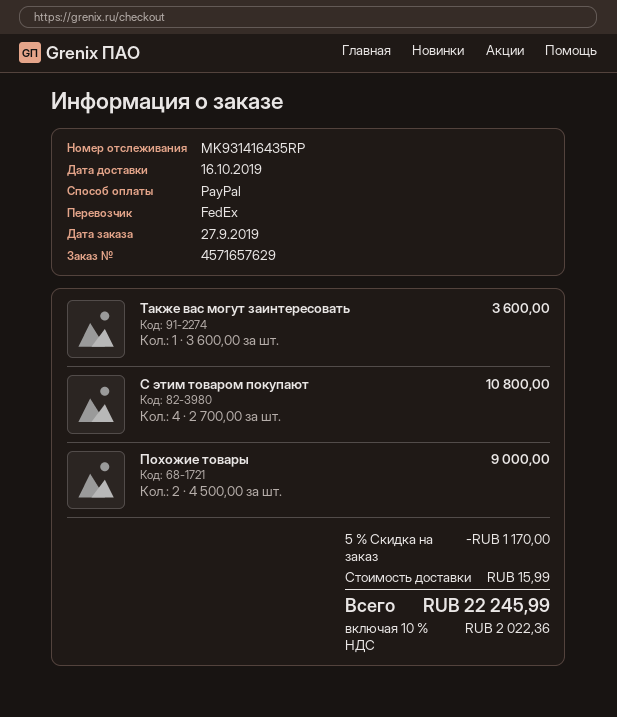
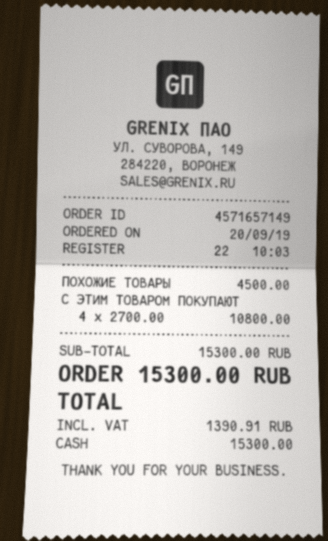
order number: 4571657629 -> 4571657149
order date: 2019-09-27 -> 2019-09-20
payment method: PayPal -> cash
Также вас могут заинтересовать: 1 x 3600.00 = 3600.00 -> none
Похожие товары: 2 x 4500.00 = 9000.00 -> 1 x 4500.00 = 4500.00
discount: 5% = 1170.00 -> none
shipping: 15.99 -> none
tax: 2022.36 -> 1390.91
total: 22245.99 -> 15300.00

